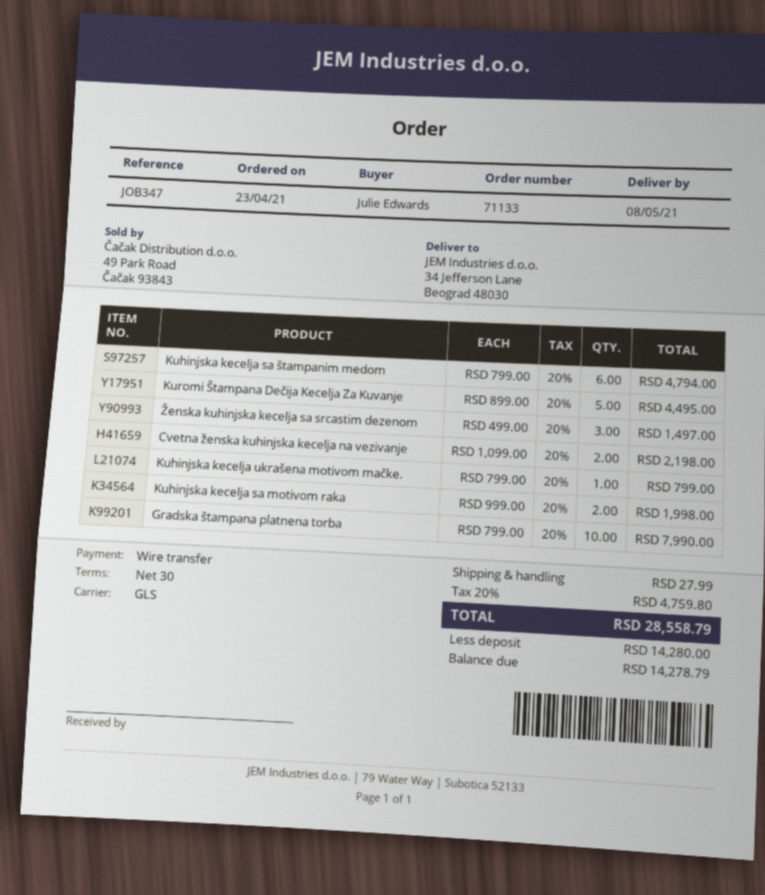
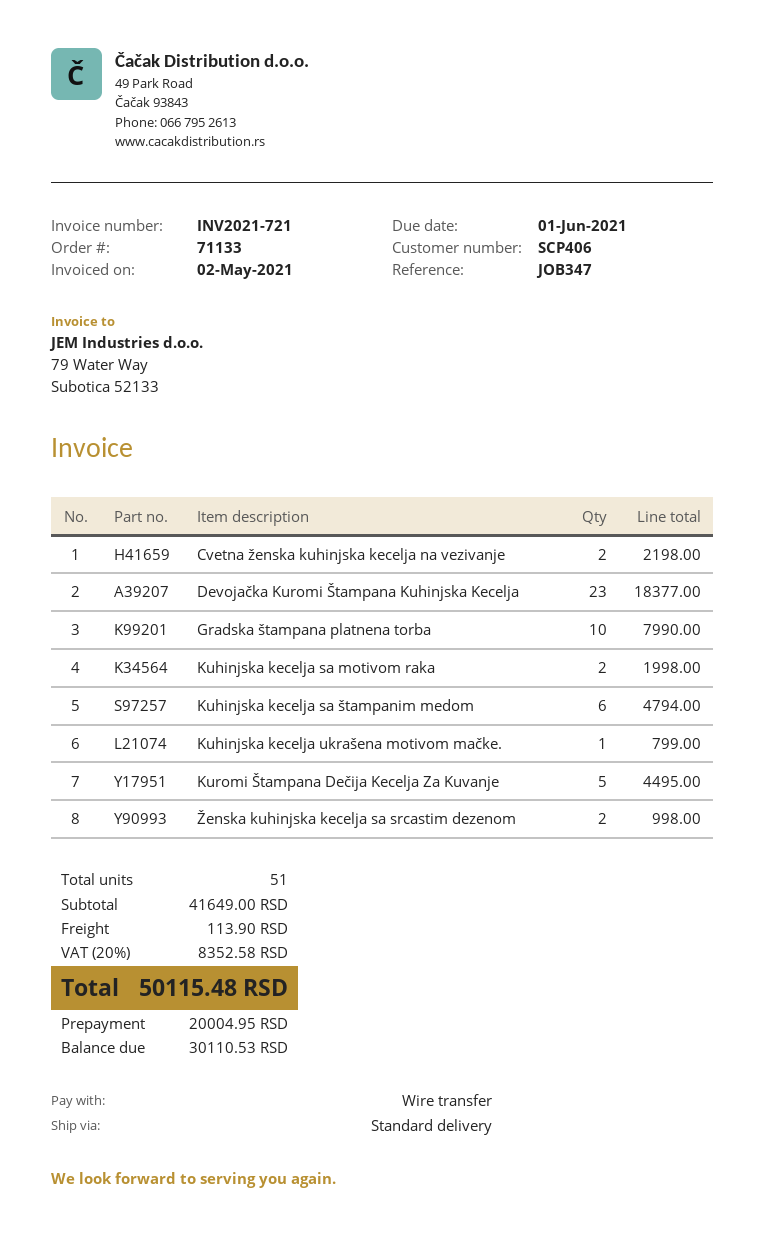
shipping method: GLS -> standard
Ženska kuhinjska kecelja sa srcastim dezenom: 3 for 1497.00 -> 2 for 998.00
Devojačka Kuromi Štampana Kuhinjska Kecelja: none -> 23 for 18377.00
shipping: 27.99 -> 113.90
tax: 20% = 4759.80 -> 20% = 8352.58
total: 28558.79 -> 50115.48
deposit: 14280.00 -> 20004.95
balance: 14278.79 -> 30110.53

